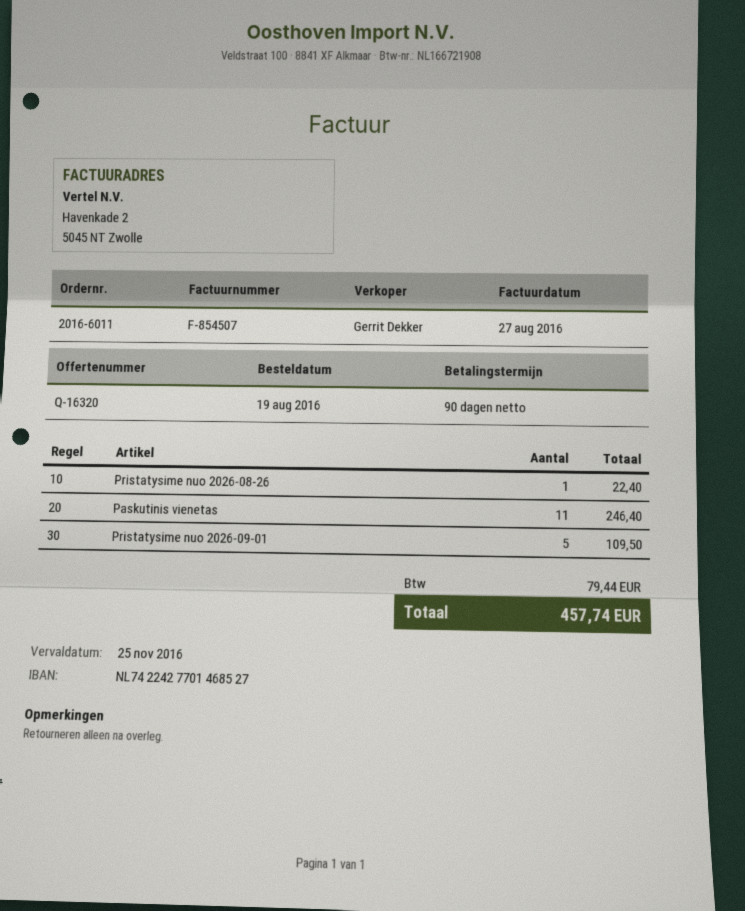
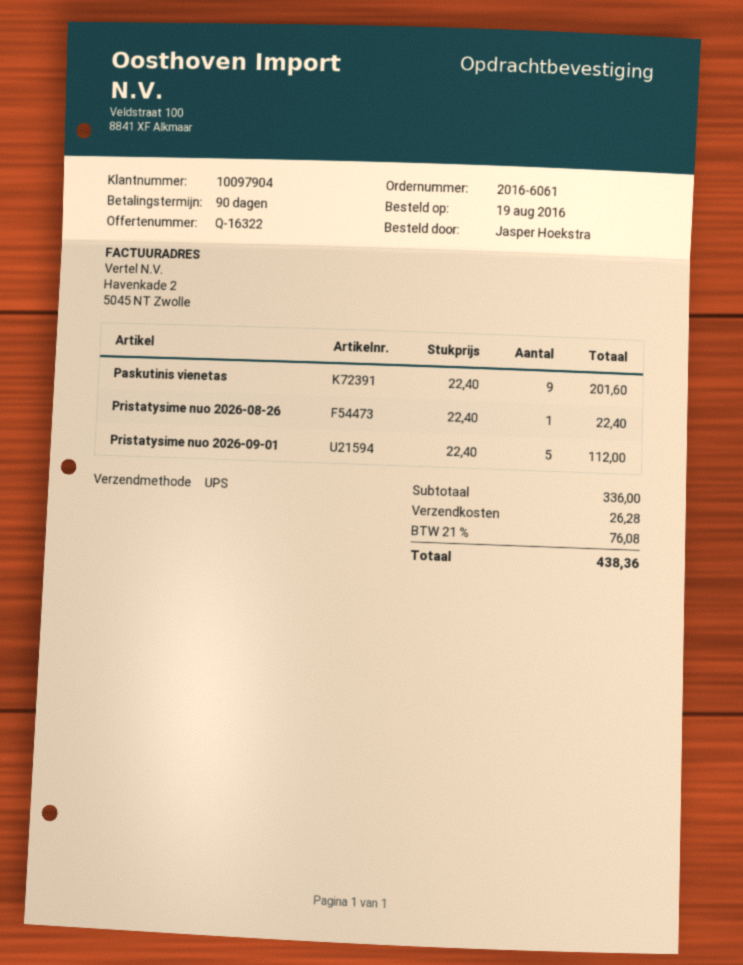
quote number: Q-16320 -> Q-16322
order number: 2016-6011 -> 2016-6061
Paskutinis vienetas: 11 for 246.40 -> 9 for 201.60
Pristatysime nuo 2026‑09‑01: 5 for 109.50 -> 5 for 112.00
shipping: none -> 26.28
tax: 79.44 -> 76.08
total: 457.74 -> 438.36

